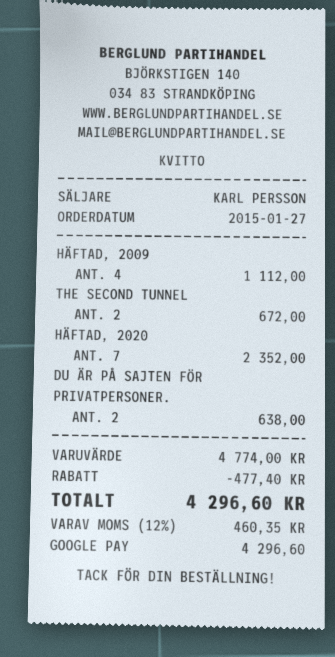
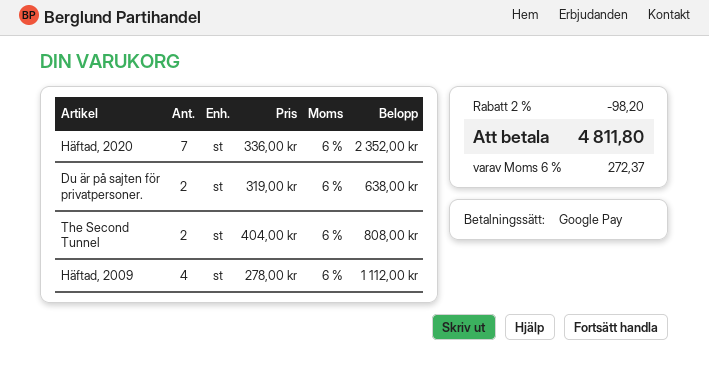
THE SECOND TUNNEL: 2 for 672.00 -> 2 for 808.00
discount: 477.40 -> 98.20
tax: 12% = 460.35 -> 6% = 272.37
total: 4296.60 -> 4811.80

